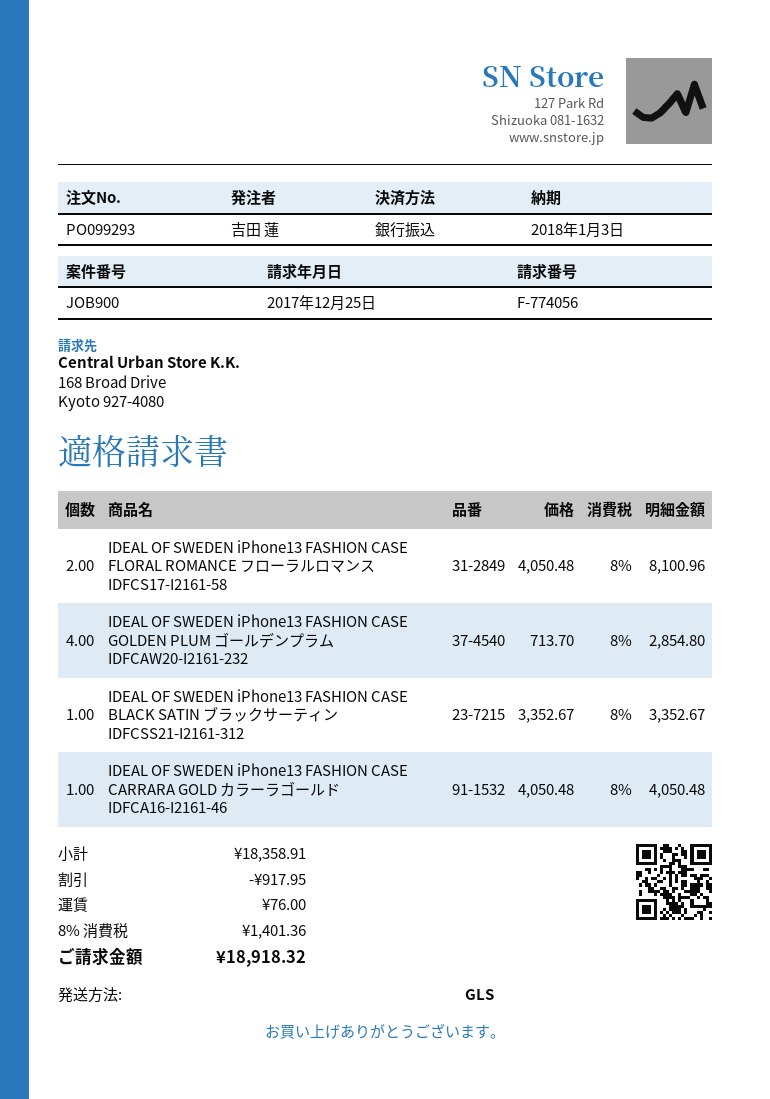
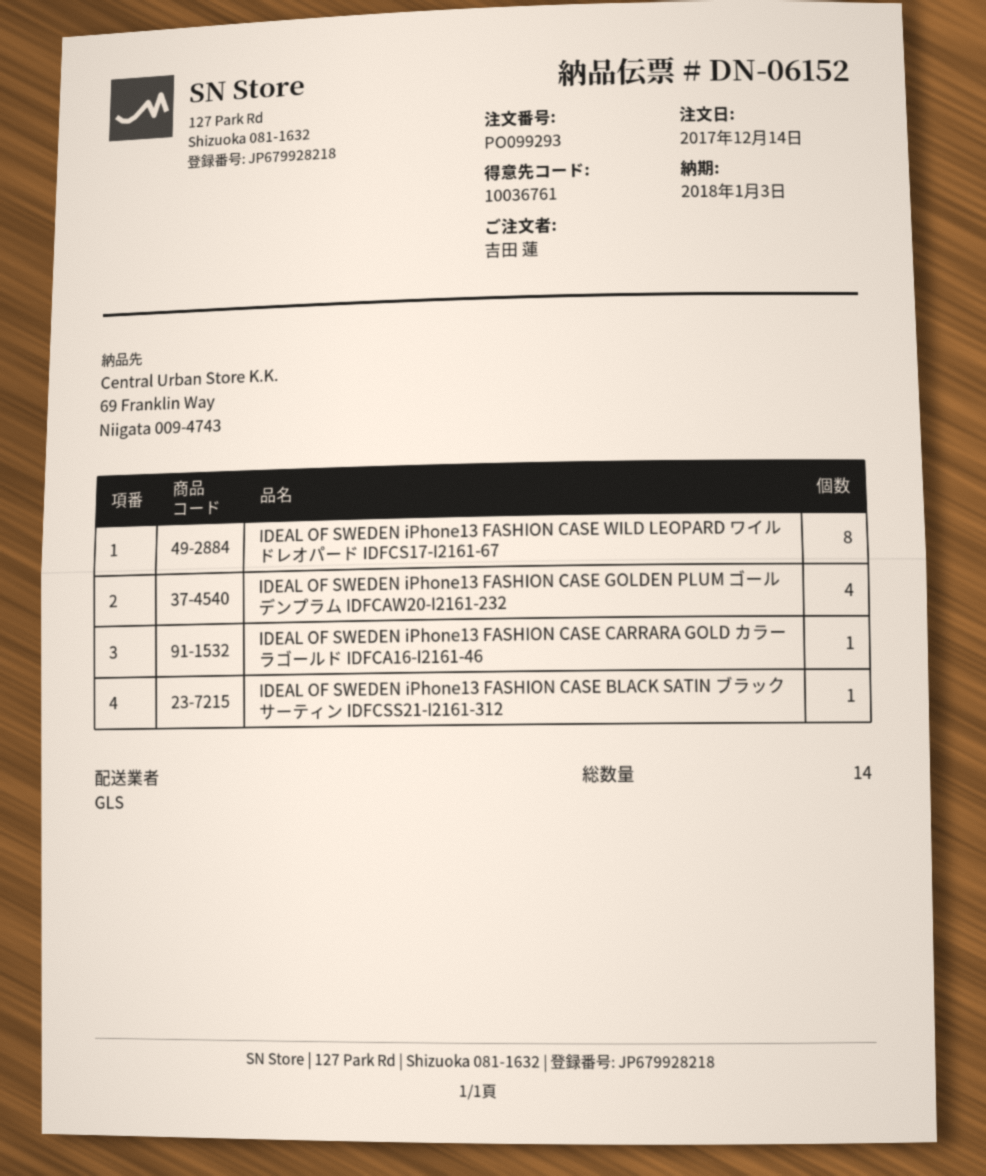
IDEAL OF SWEDEN iPhone13 FASHION CASE FLORAL ROMANCE フローラルロマンス IDFCS17-I2161-58: 2 -> none
IDEAL OF SWEDEN iPhone13 FASHION CASE WILD LEOPARD ワイルドレオパード IDFCS17-I2161-67: none -> 8

